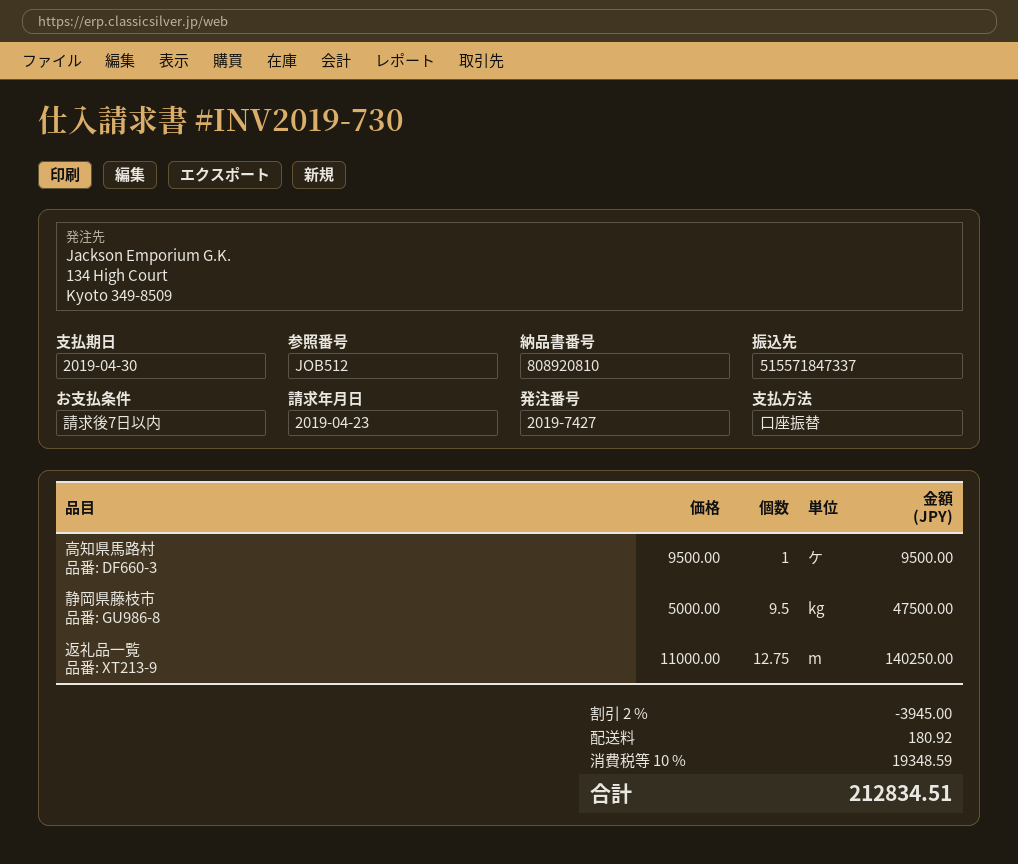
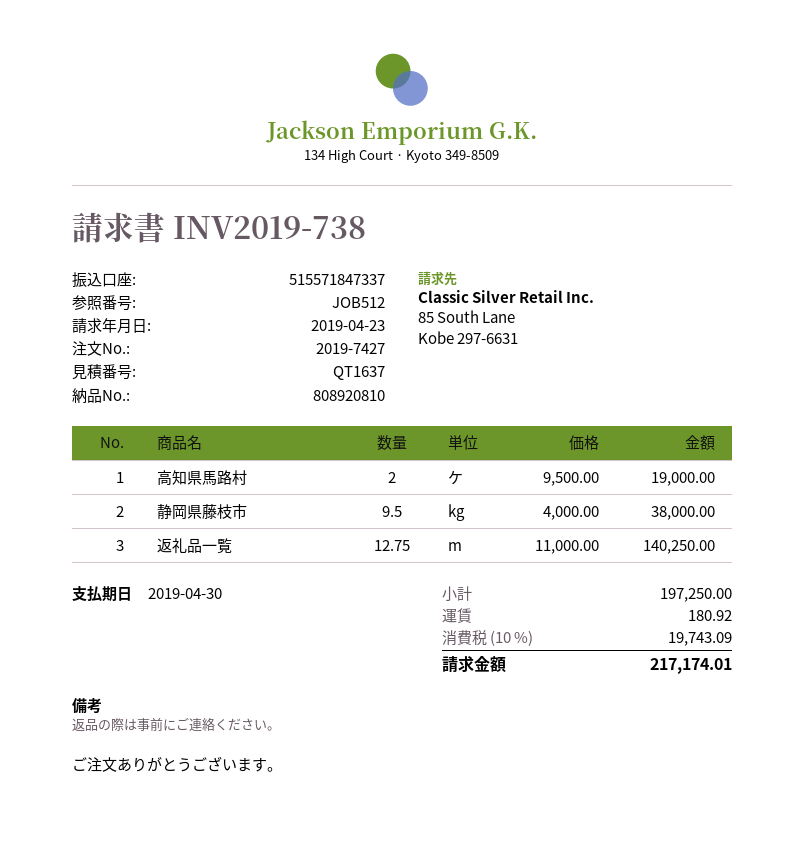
invoice number: INV2019-730 -> INV2019-738
高知県馬路村: 1 x 9500.00 = 9500.00 -> 2 x 9500.00 = 19000.00
静岡県藤枝市: 9.5 x 5000.00 = 47500.00 -> 9.5 x 4000.00 = 38000.00
discount: 2% = 3945.00 -> none
tax: 10% = 19348.59 -> 10% = 19743.09
total: 212834.51 -> 217174.01

